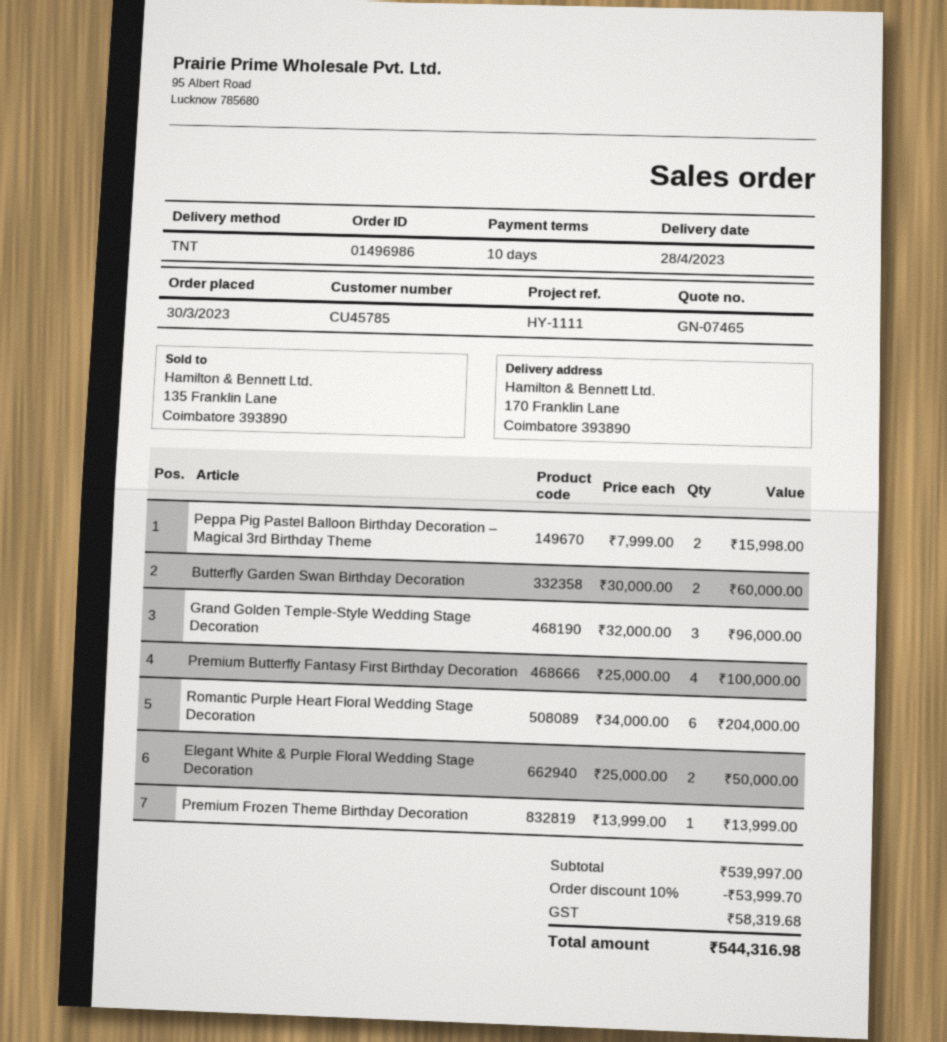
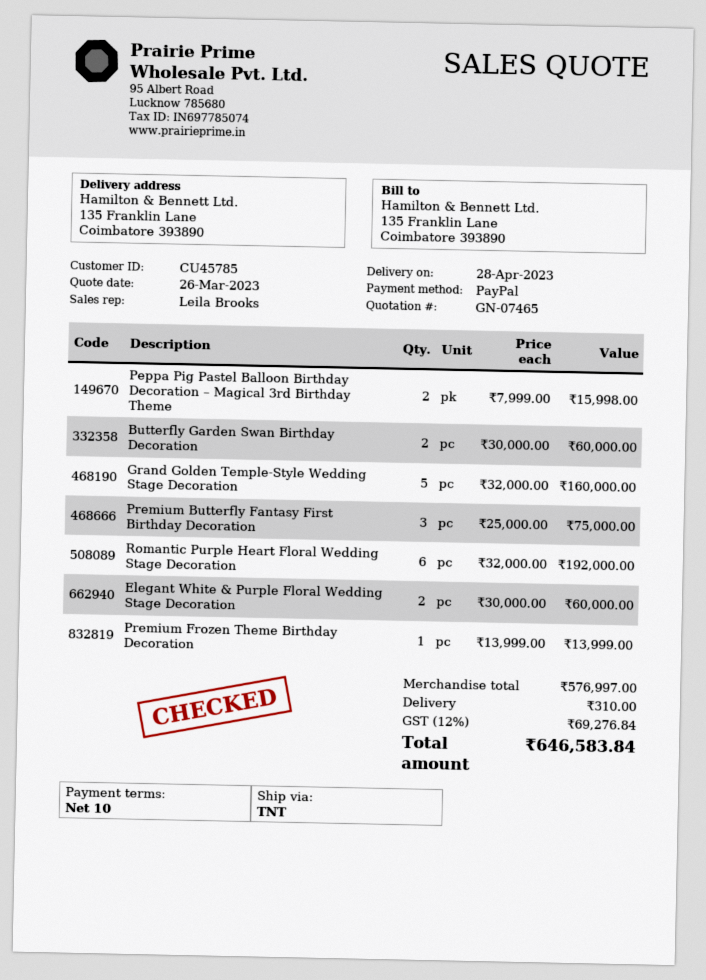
ship to: 170 Franklin Lane, Coimbatore 393890 -> 135 Franklin Lane, Coimbatore 393890
Grand Golden Temple-Style Wedding Stage Decoration: 3 x 32000.00 = 96000.00 -> 5 x 32000.00 = 160000.00
Premium Butterfly Fantasy First Birthday Decoration: 4 x 25000.00 = 100000.00 -> 3 x 25000.00 = 75000.00
Romantic Purple Heart Floral Wedding Stage Decoration: 6 x 34000.00 = 204000.00 -> 6 x 32000.00 = 192000.00
Elegant White & Purple Floral Wedding Stage Decoration: 2 x 25000.00 = 50000.00 -> 2 x 30000.00 = 60000.00
subtotal: 539997.00 -> 576997.00
discount: 10% = 53999.70 -> none
shipping: none -> 310.00
tax: 58319.68 -> 69276.84
total: 544316.98 -> 646583.84

